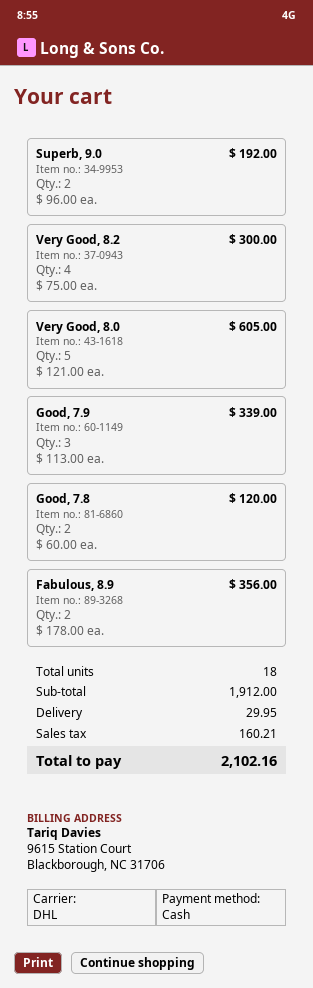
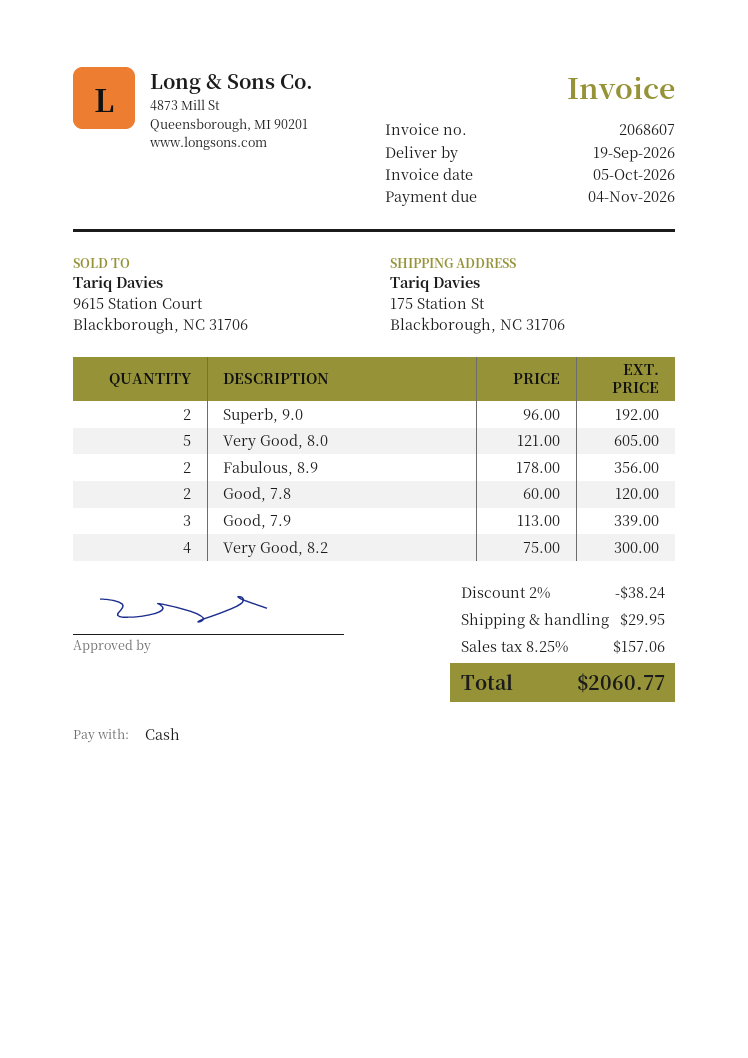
discount: none -> 2% = 38.24
tax: 160.21 -> 157.06
total: 2102.16 -> 2060.77

